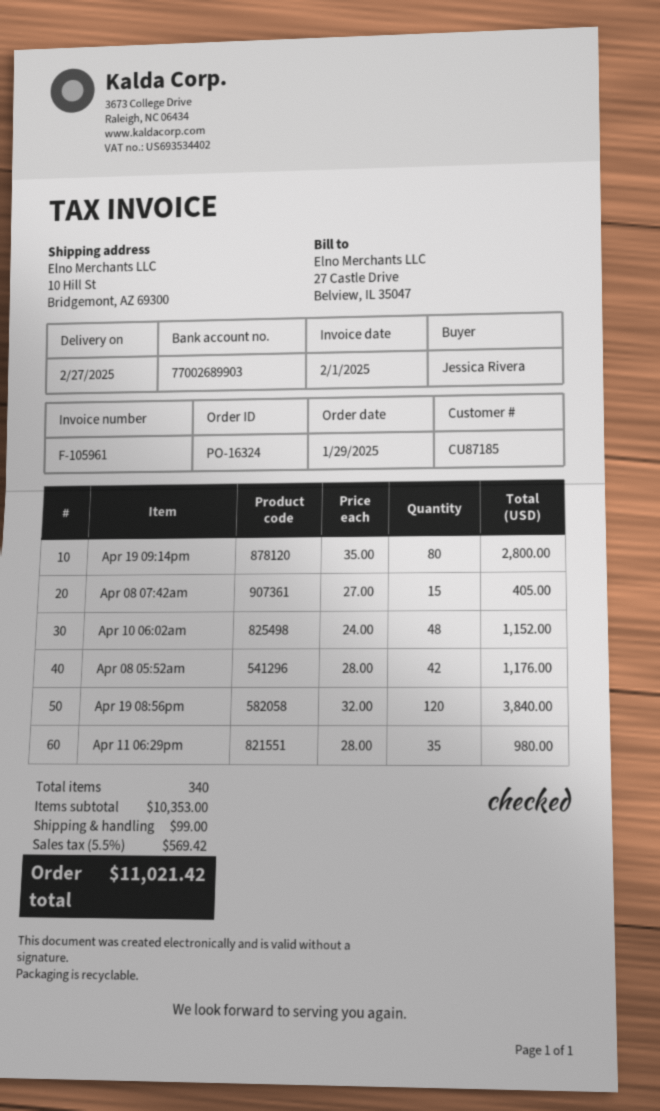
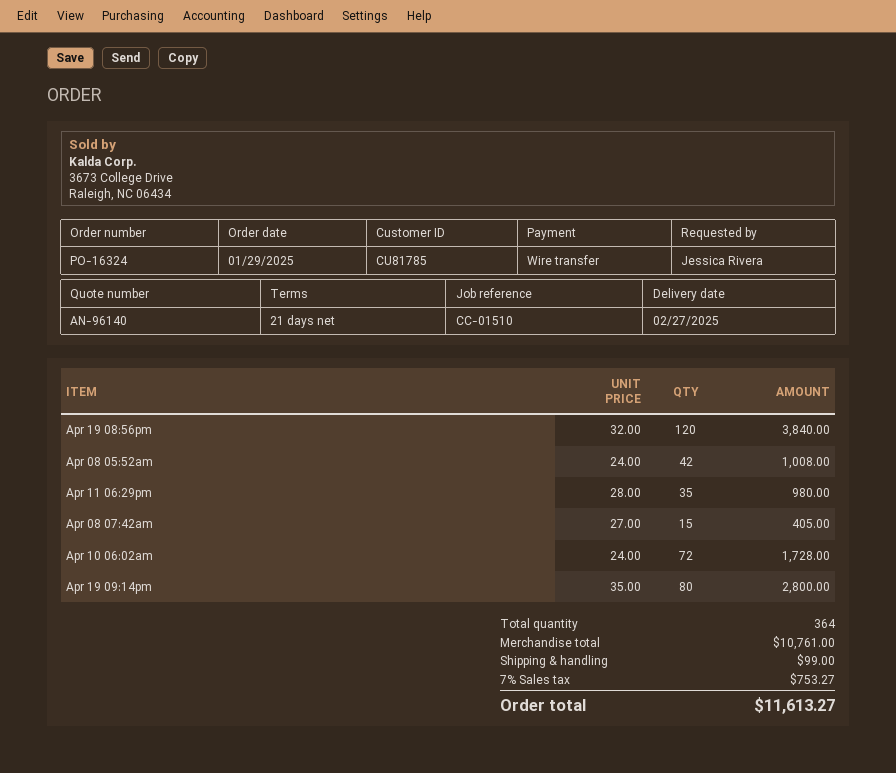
customer number: CU87185 -> CU81785
Apr 10 06:02am: 48 x 24.00 = 1152.00 -> 72 x 24.00 = 1728.00
Apr 08 05:52am: 42 x 28.00 = 1176.00 -> 42 x 24.00 = 1008.00
total quantity: 340 -> 364
subtotal: 10353.00 -> 10761.00
tax: 5.5% = 569.42 -> 7% = 753.27
total: 11021.42 -> 11613.27

